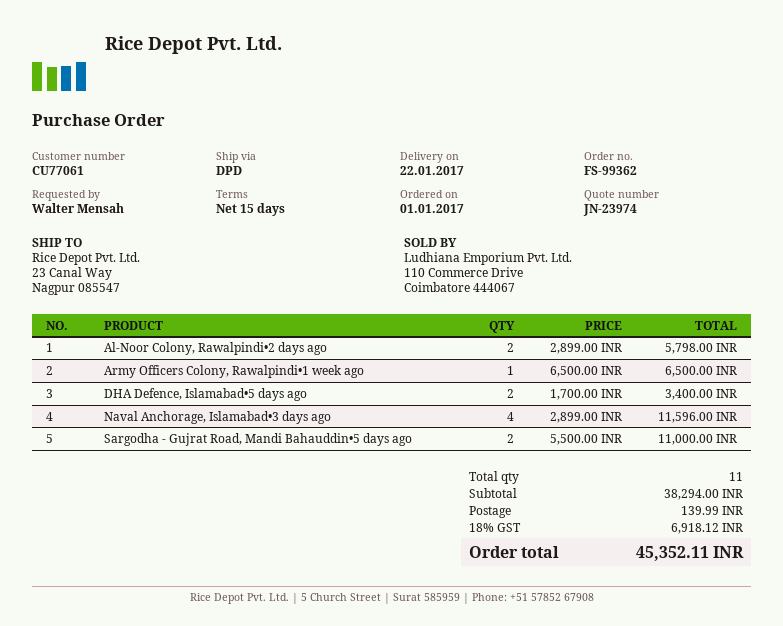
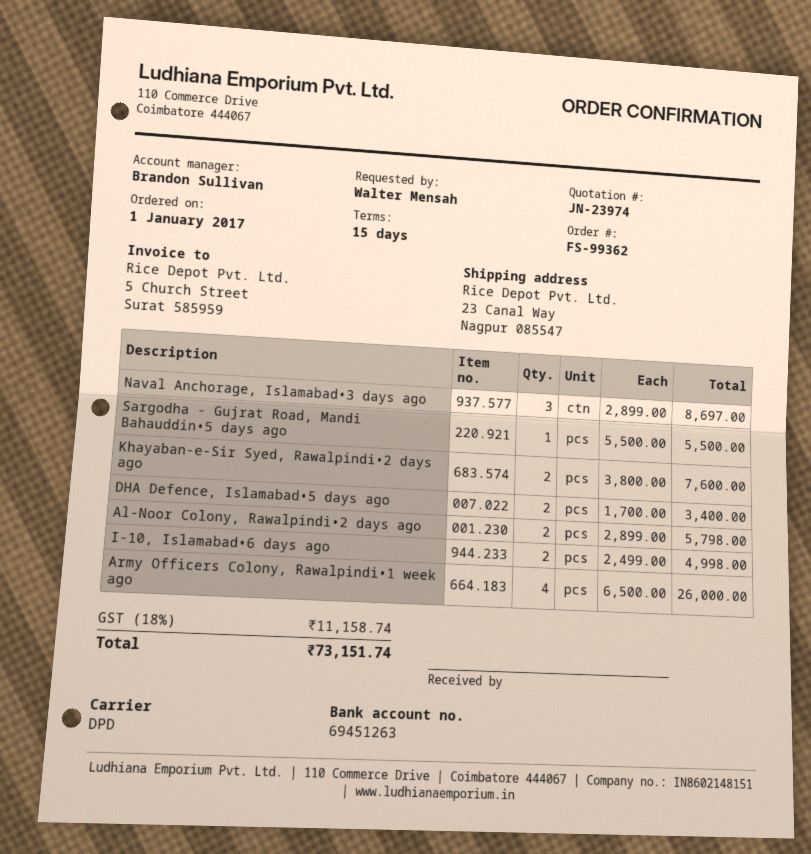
Army Officers Colony, Rawalpindi•1 week ago: 1 x 6500.00 = 6500.00 -> 4 x 6500.00 = 26000.00
Naval Anchorage, Islamabad•3 days ago: 4 x 2899.00 = 11596.00 -> 3 x 2899.00 = 8697.00
Sargodha - Gujrat Road, Mandi Bahauddin•5 days ago: 2 x 5500.00 = 11000.00 -> 1 x 5500.00 = 5500.00
Khayaban-e-Sir Syed, Rawalpindi•2 days ago: none -> 2 x 3800.00 = 7600.00
I-10, Islamabad•6 days ago: none -> 2 x 2499.00 = 4998.00
shipping: 139.99 -> none
tax: 18% = 6918.12 -> 18% = 11158.74
total: 45352.11 -> 73151.74

